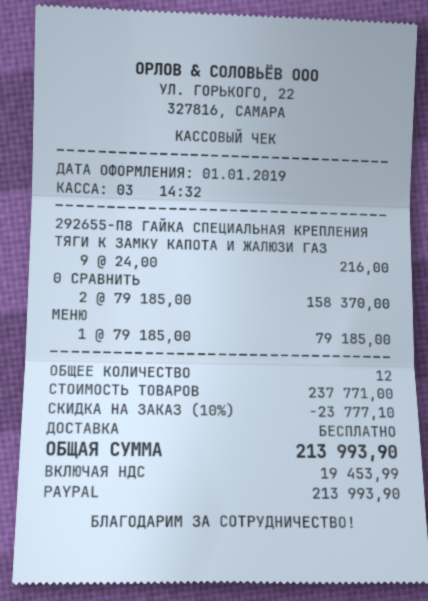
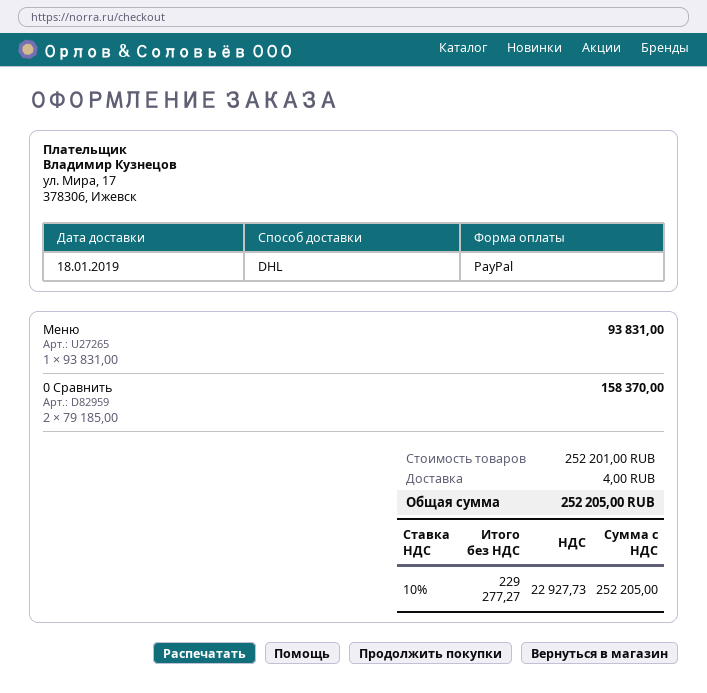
292655-П8 ГАЙКА СПЕЦИАЛЬНАЯ КРЕПЛЕНИЯ ТЯГИ К ЗАМКУ КАПОТА И ЖАЛЮЗИ ГАЗ: 9 x 24.00 = 216.00 -> none
МЕНЮ: 1 x 79185.00 = 79185.00 -> 1 x 93831.00 = 93831.00
subtotal: 237771.00 -> 252201.00
discount: 10% = 23777.10 -> none
shipping: 0.00 -> 4.00
tax: 19453.99 -> 22927.73
total: 213993.90 -> 252205.00

